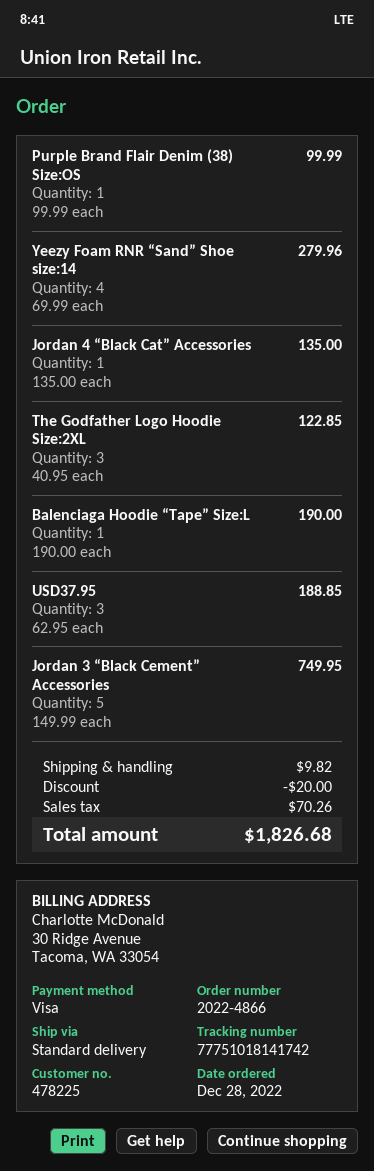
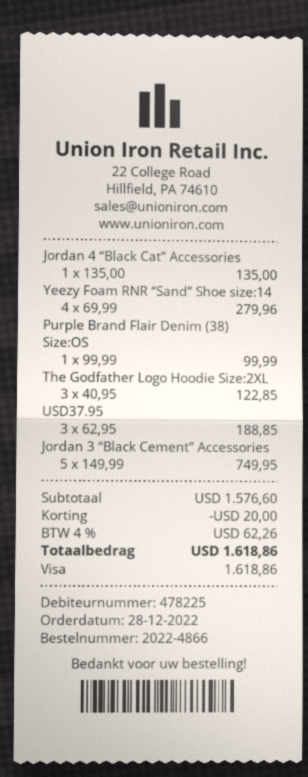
Balenciaga Hoodie “Tape” Size:L: 1 x 190.00 = 190.00 -> none
shipping: 9.82 -> none
tax: 70.26 -> 62.26
total: 1826.68 -> 1618.86

